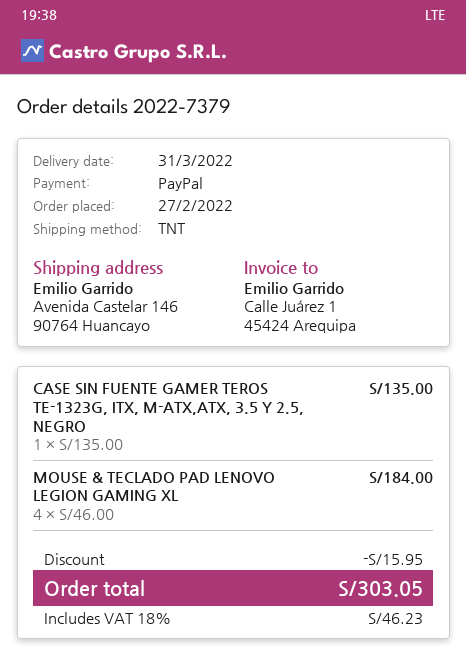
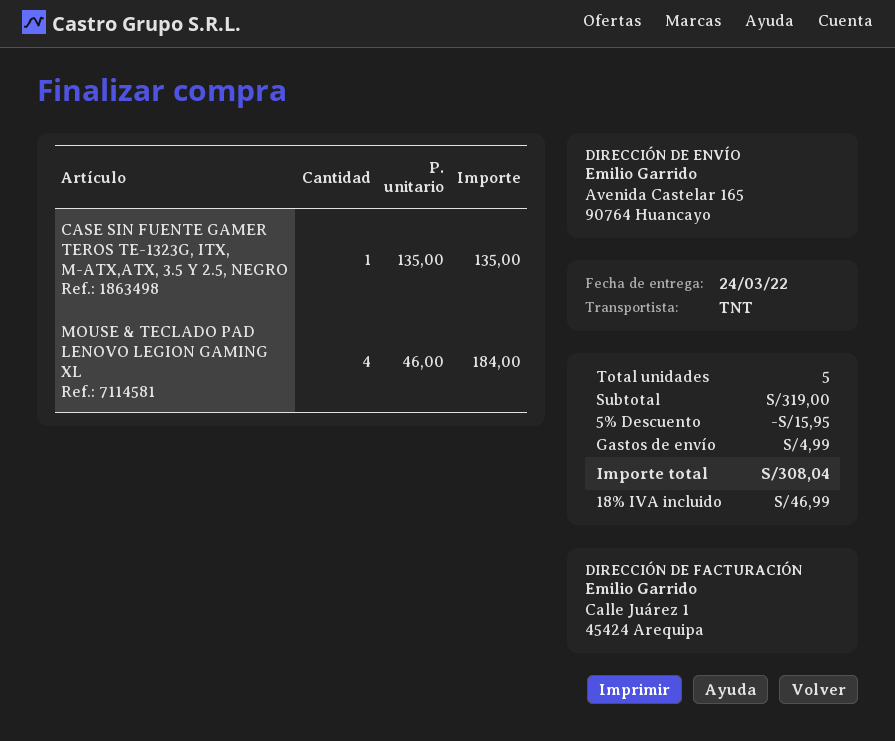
delivery date: 2022-03-31 -> 2022-03-24
ship to: Avenida Castelar 146, 90764 Huancayo -> Avenida Castelar 165, 90764 Huancayo
shipping: none -> 4.99
tax: 18% = 46.23 -> 18% = 46.99
total: 303.05 -> 308.04

